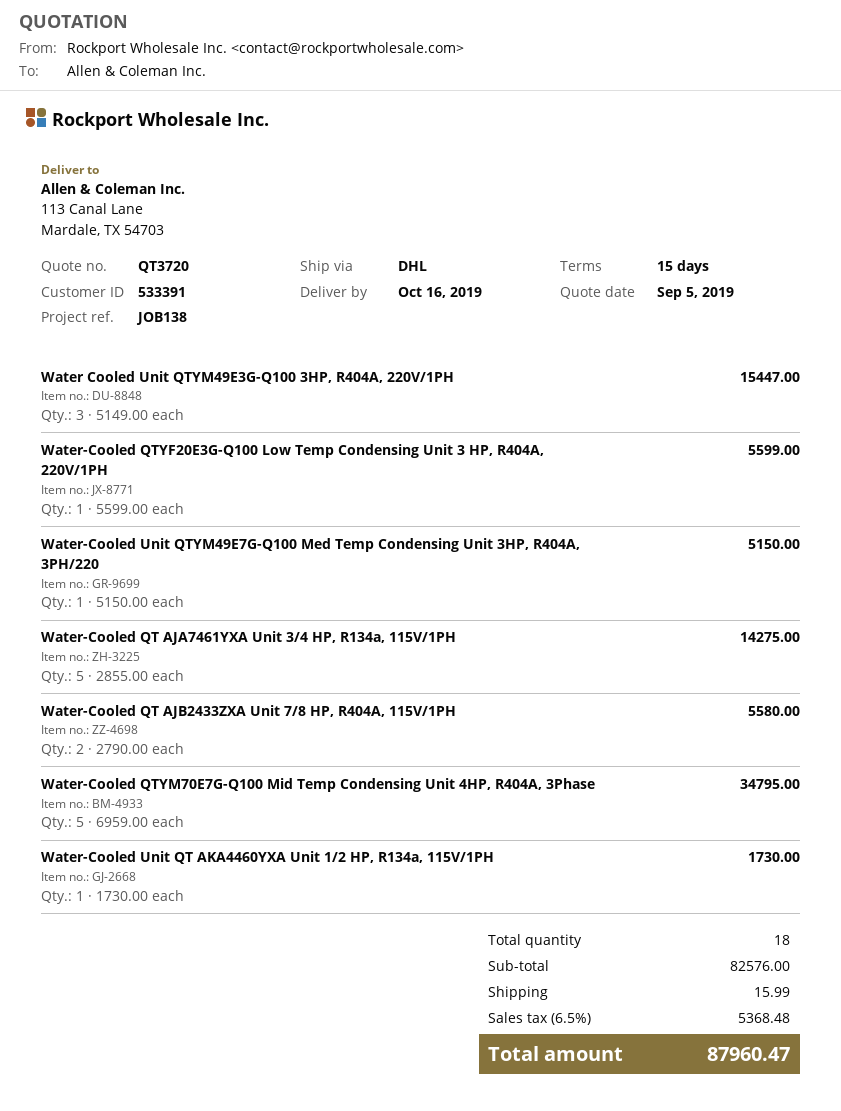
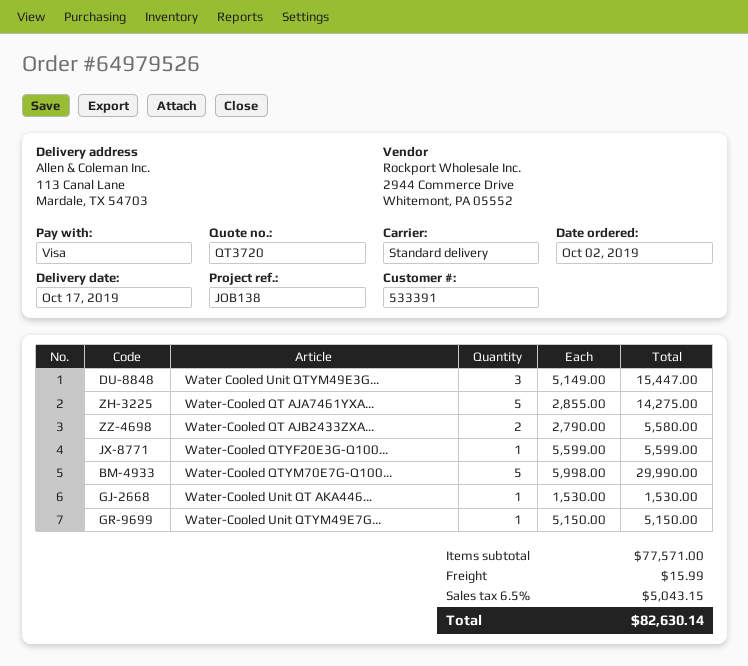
delivery date: 2019-10-16 -> 2019-10-17
shipping method: DHL -> standard
Water-Cooled QTYM70E7G-Q100 Mid Temp Condensing Unit 4HP, R404A, 3Phase: 5 x 6959.00 = 34795.00 -> 5 x 5998.00 = 29990.00
Water-Cooled Unit QT AKA4460YXA Unit 1/2 HP, R134a, 115V/1PH: 1 x 1730.00 = 1730.00 -> 1 x 1530.00 = 1530.00
subtotal: 82576.00 -> 77571.00
tax: 6.5% = 5368.48 -> 6.5% = 5043.15
total: 87960.47 -> 82630.14

